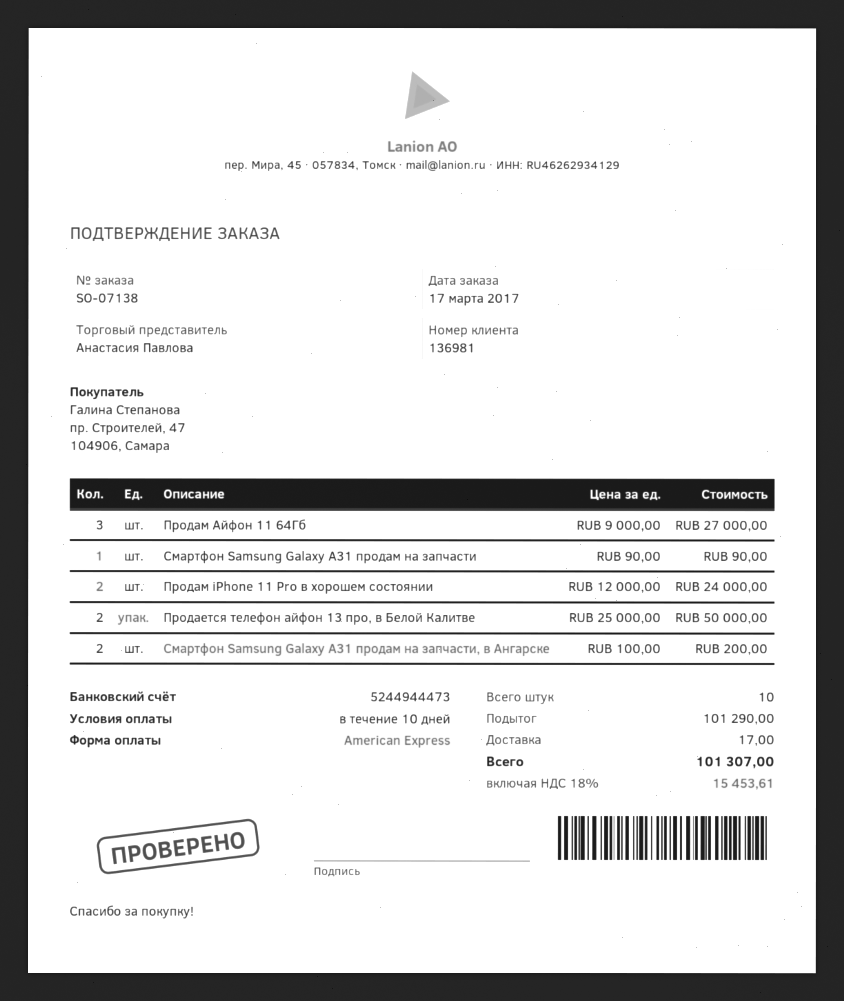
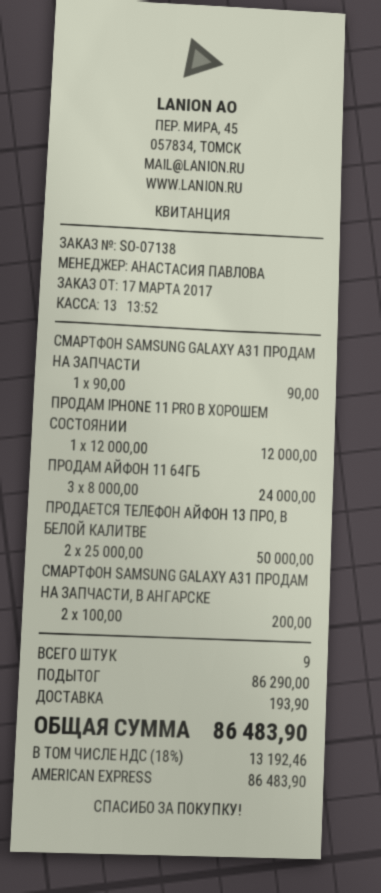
Продам Айфон 11 64Гб: 3 x 9000.00 = 27000.00 -> 3 x 8000.00 = 24000.00
Продам iPhone 11 Pro в хорошем состоянии: 2 x 12000.00 = 24000.00 -> 1 x 12000.00 = 12000.00
total quantity: 10 -> 9
subtotal: 101290.00 -> 86290.00
shipping: 17.00 -> 193.90
tax: 18% = 15453.61 -> 18% = 13192.46
total: 101307.00 -> 86483.90

